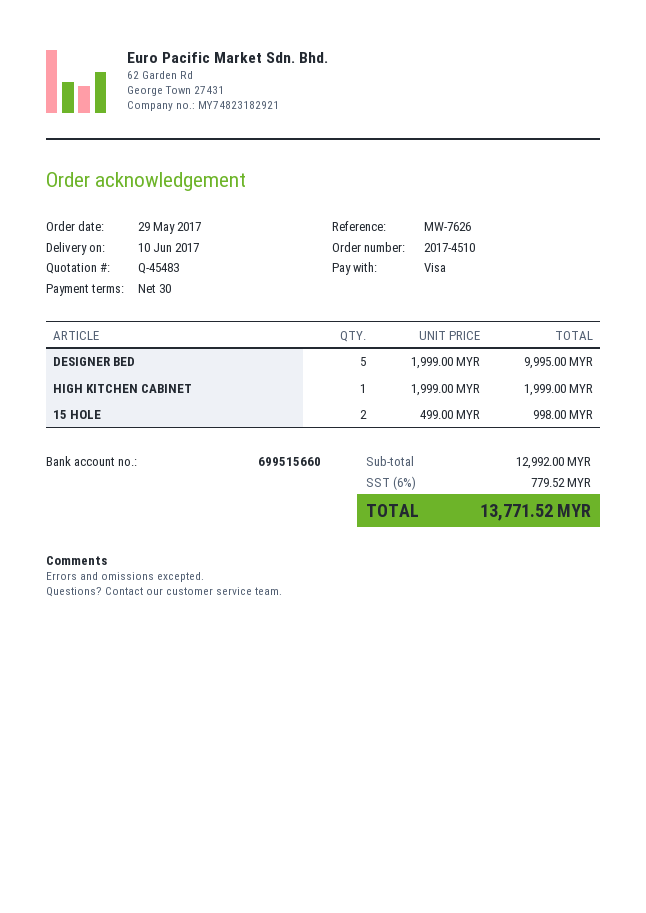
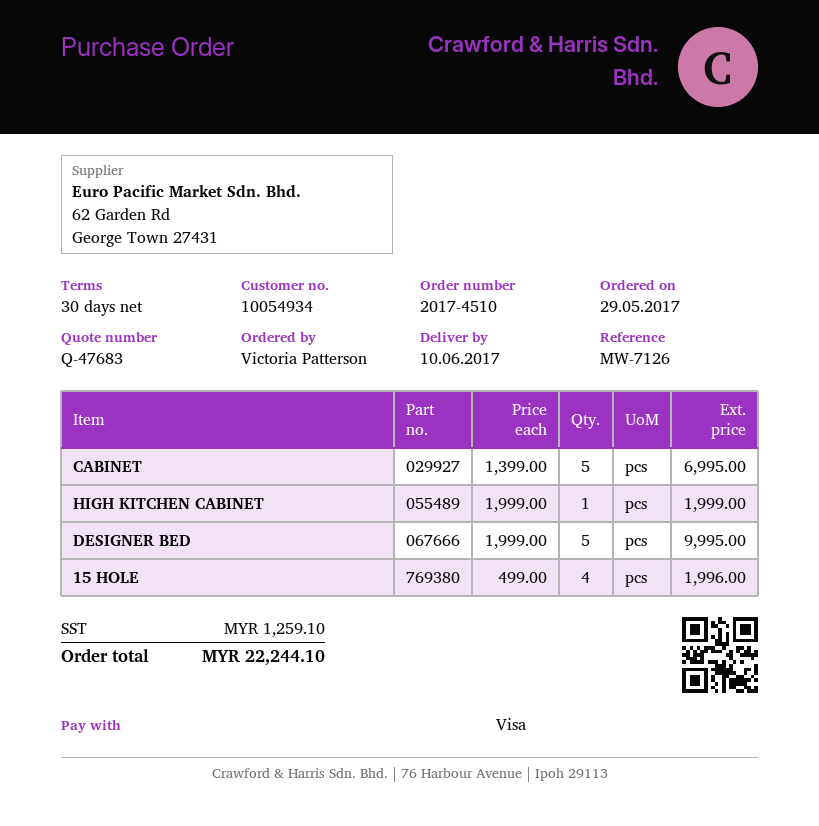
quote number: Q-45483 -> Q-47683
reference: MW-7626 -> MW-7126
15 HOLE: 2 x 499.00 = 998.00 -> 4 x 499.00 = 1996.00
CABINET: none -> 5 x 1399.00 = 6995.00
tax: 779.52 -> 1259.10
total: 13771.52 -> 22244.10

